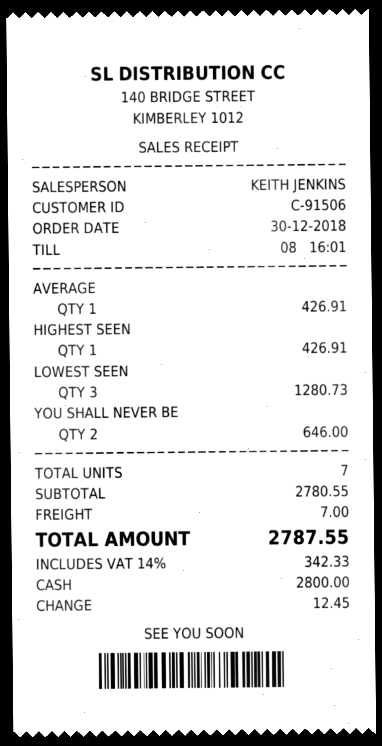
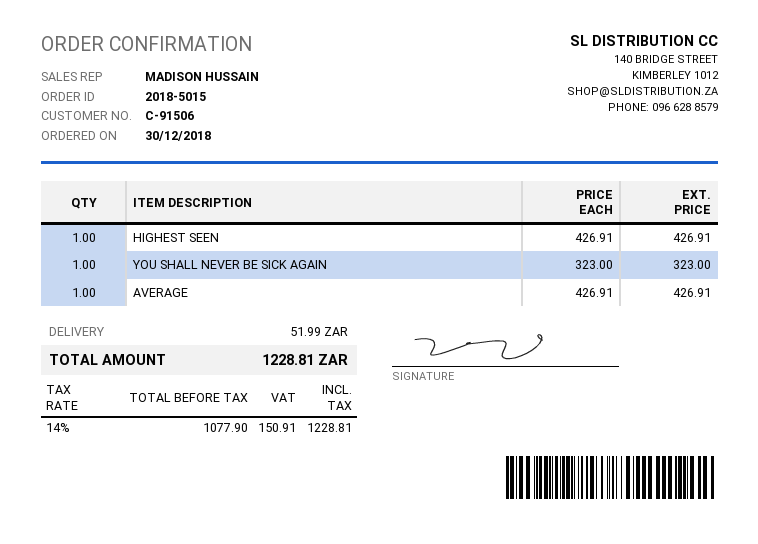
sales rep: KEITH JENKINS -> MADISON HUSSAIN
LOWEST SEEN: 3 for 1280.73 -> none
YOU SHALL NEVER BE: 2 for 646.00 -> 1 for 323.00
shipping: 7.00 -> 51.99
tax: 14% = 342.33 -> 14% = 150.91
total: 2787.55 -> 1228.81

